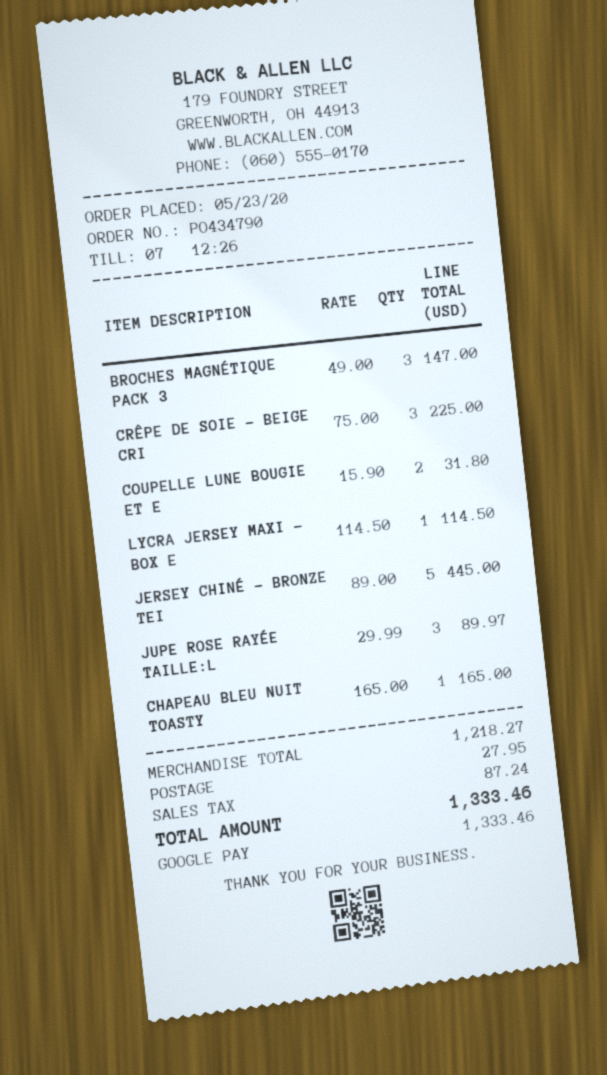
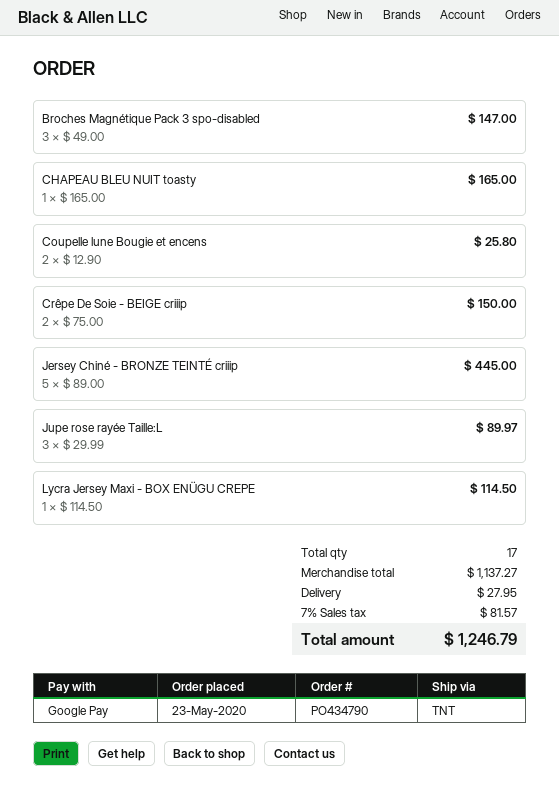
CRÊPE DE SOIE - BEIGE CRI: 3 x 75.00 = 225.00 -> 2 x 75.00 = 150.00
COUPELLE LUNE BOUGIE ET E: 2 x 15.90 = 31.80 -> 2 x 12.90 = 25.80
subtotal: 1218.27 -> 1137.27
tax: 87.24 -> 81.57
total: 1333.46 -> 1246.79

